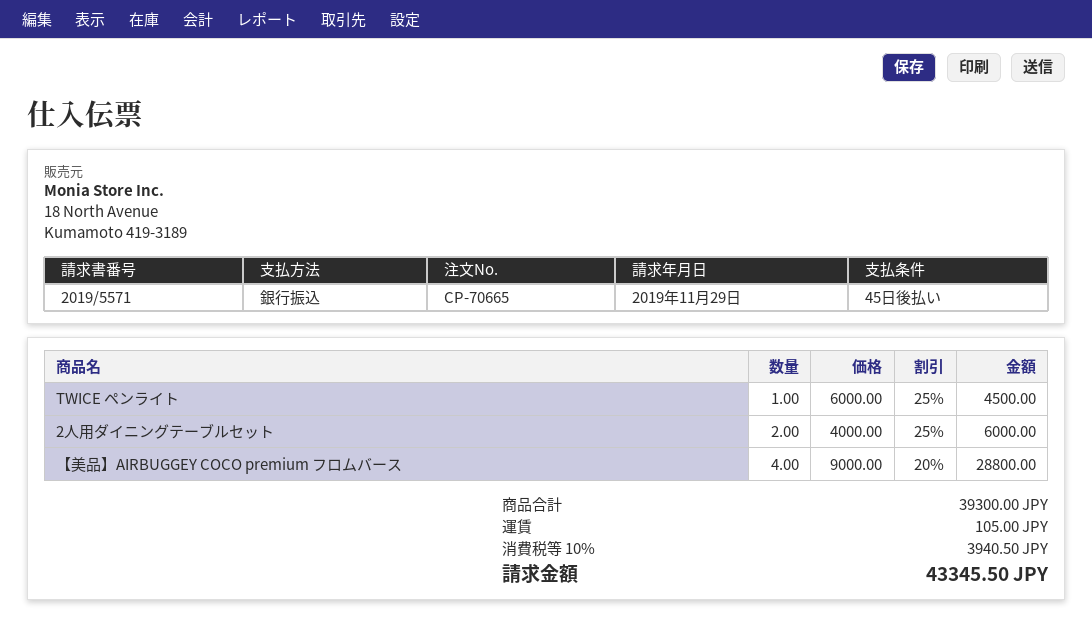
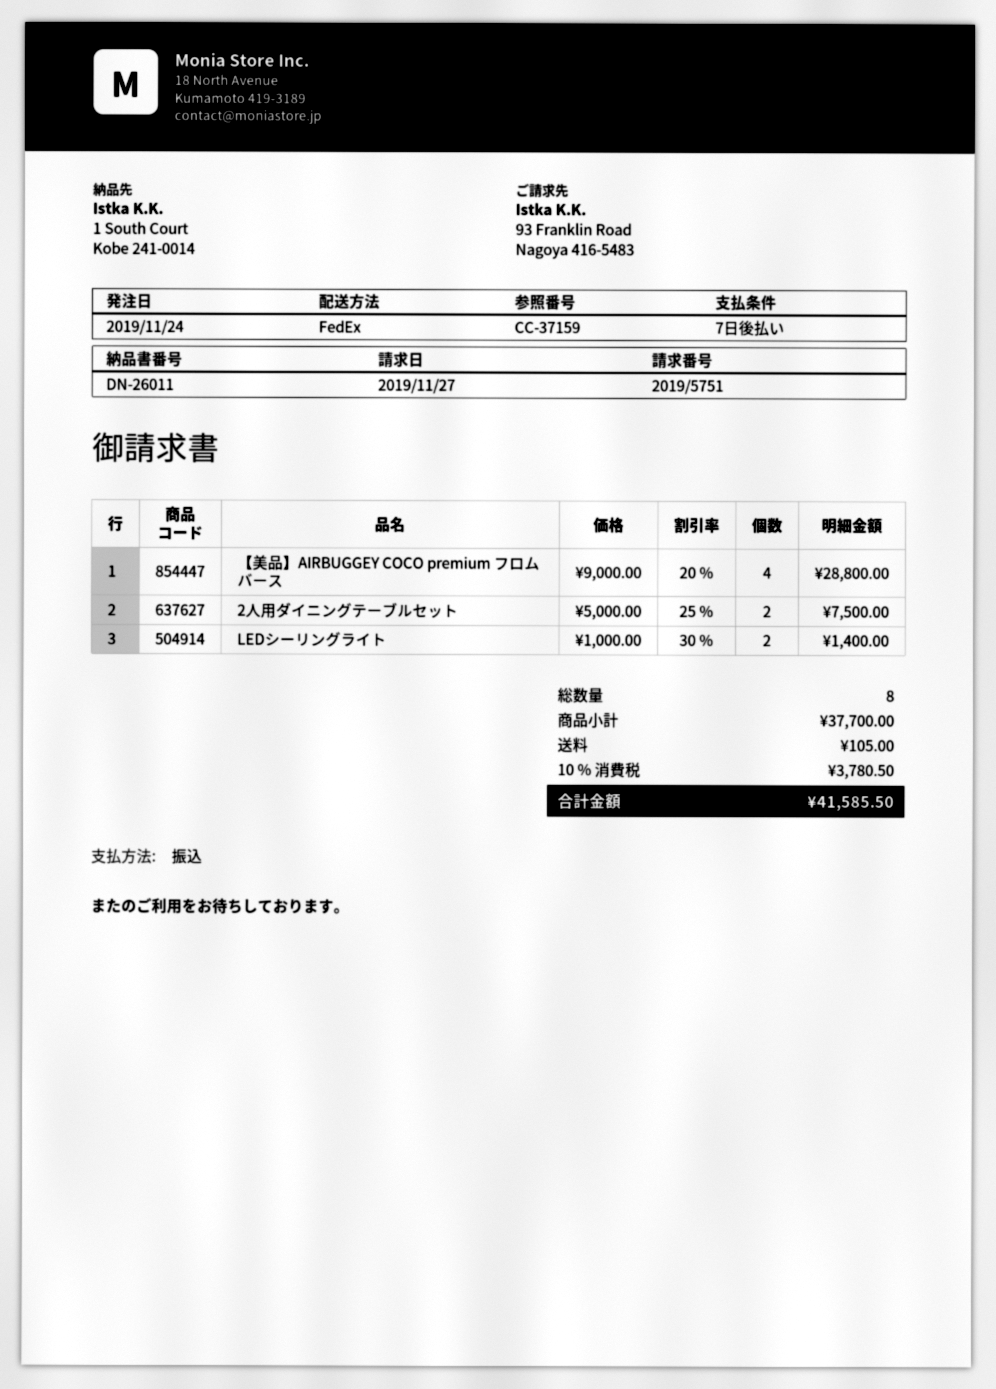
invoice number: 2019/5571 -> 2019/5751
invoice date: 2019-11-29 -> 2019-11-27
payment terms: 45 days -> 7 days
TWICE ペンライト: 1 x 6000.00 - 25% = 4500.00 -> none
2人用ダイニングテーブルセット: 2 x 4000.00 - 25% = 6000.00 -> 2 x 5000.00 - 25% = 7500.00
LEDシーリングライト: none -> 2 x 1000.00 - 30% = 1400.00
subtotal: 39300.00 -> 37700.00
tax: 10% = 3940.50 -> 10% = 3780.50
total: 43345.50 -> 41585.50

